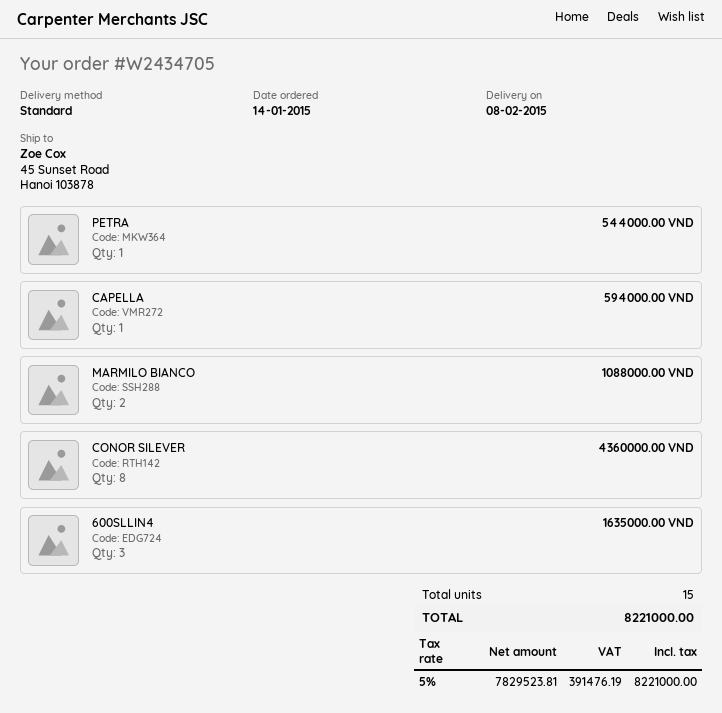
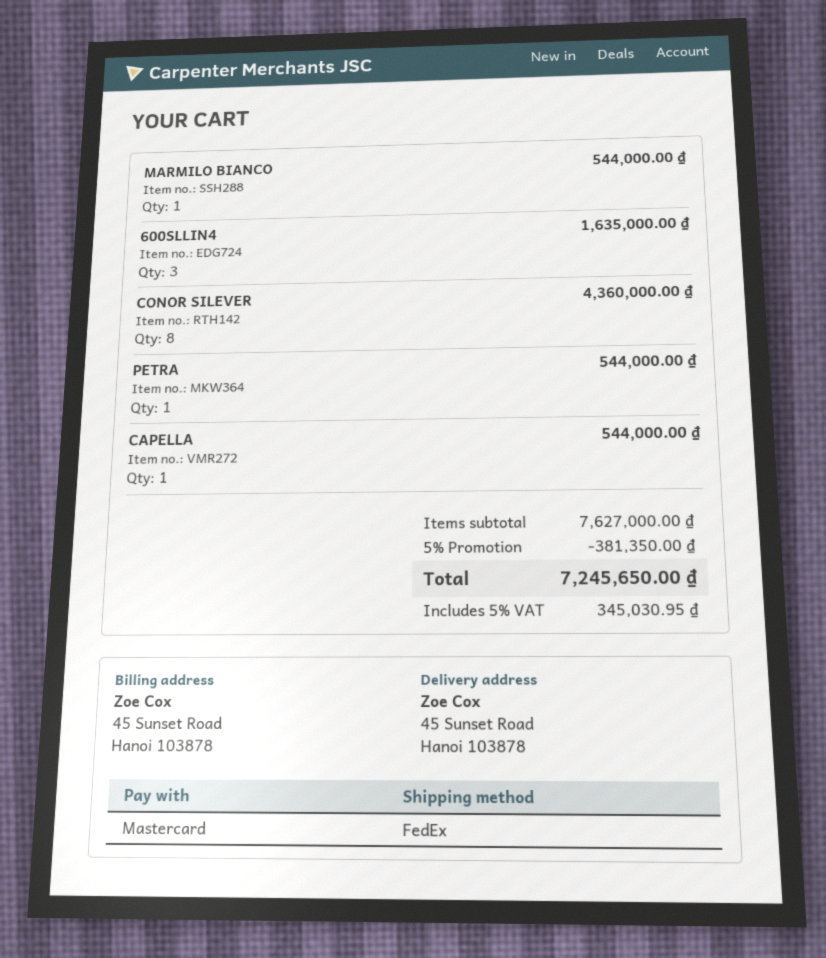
shipping method: standard -> FedEx
CAPELLA: 1 for 594000.00 -> 1 for 544000.00
MARMILO BIANCO: 2 for 1088000.00 -> 1 for 544000.00
discount: none -> 5% = 381350.00
tax: 5% = 391476.19 -> 5% = 345030.95
total: 8221000.00 -> 7245650.00

